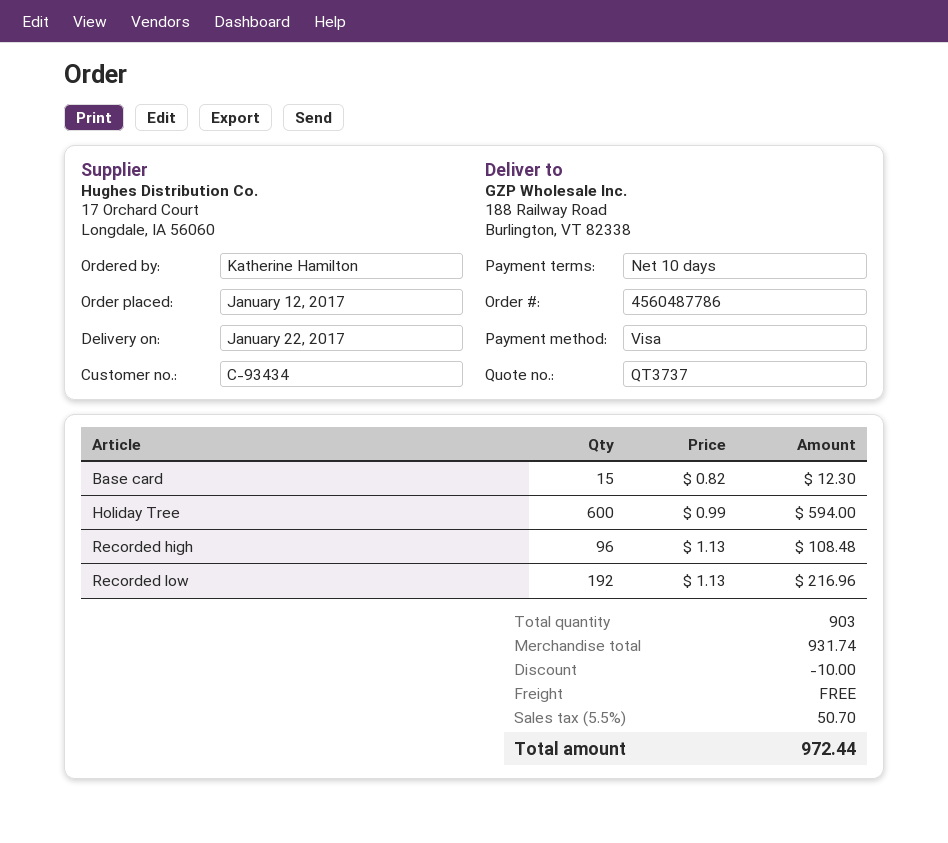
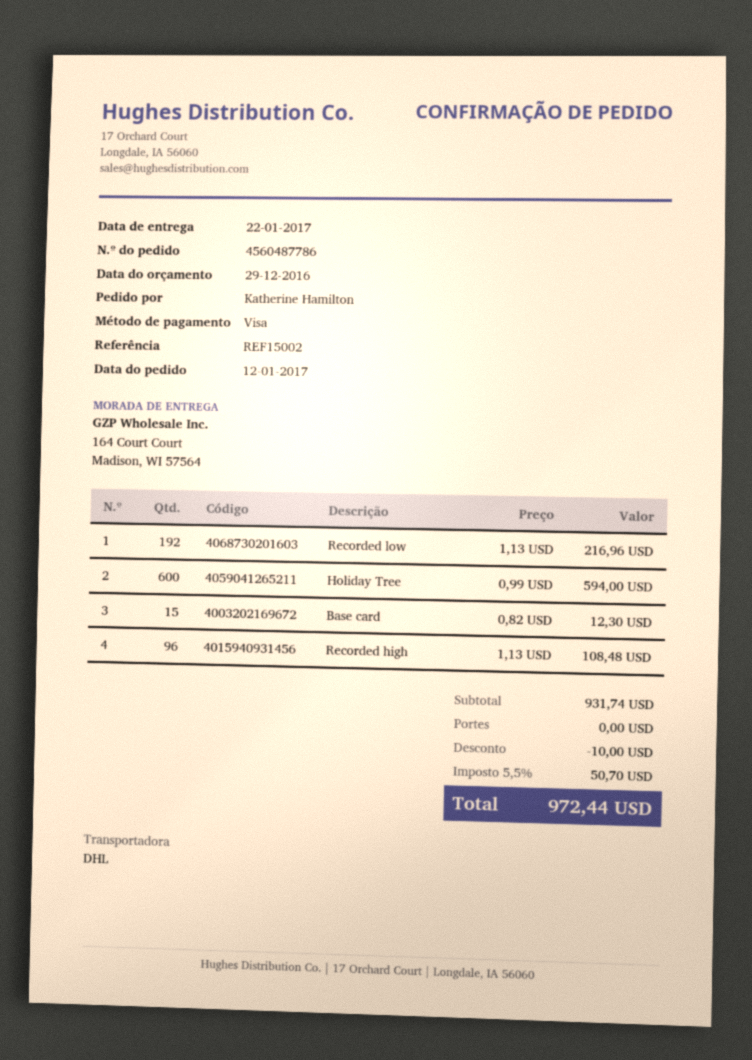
ship to: 188 Railway Road, Burlington, VT 82338 -> 164 Court Court, Madison, WI 57564

